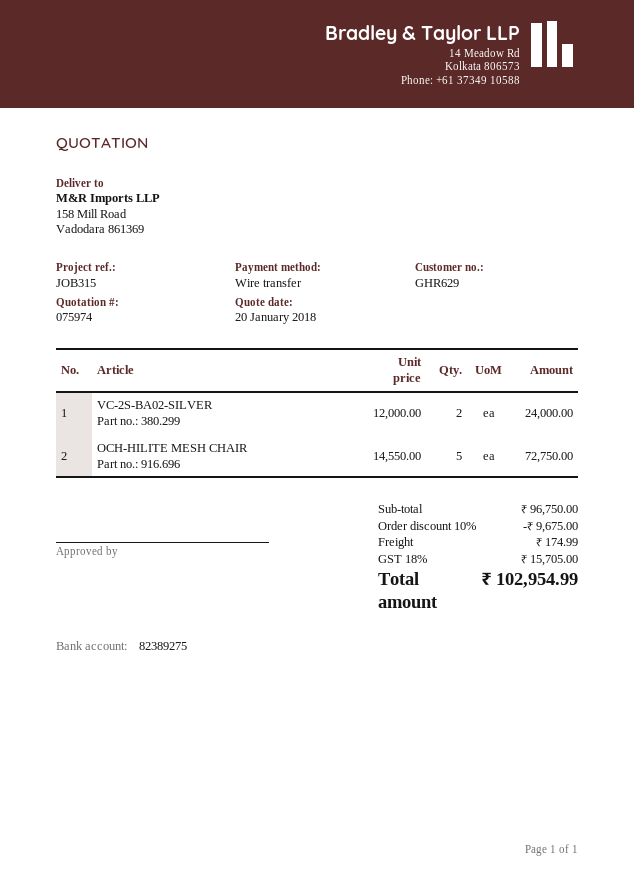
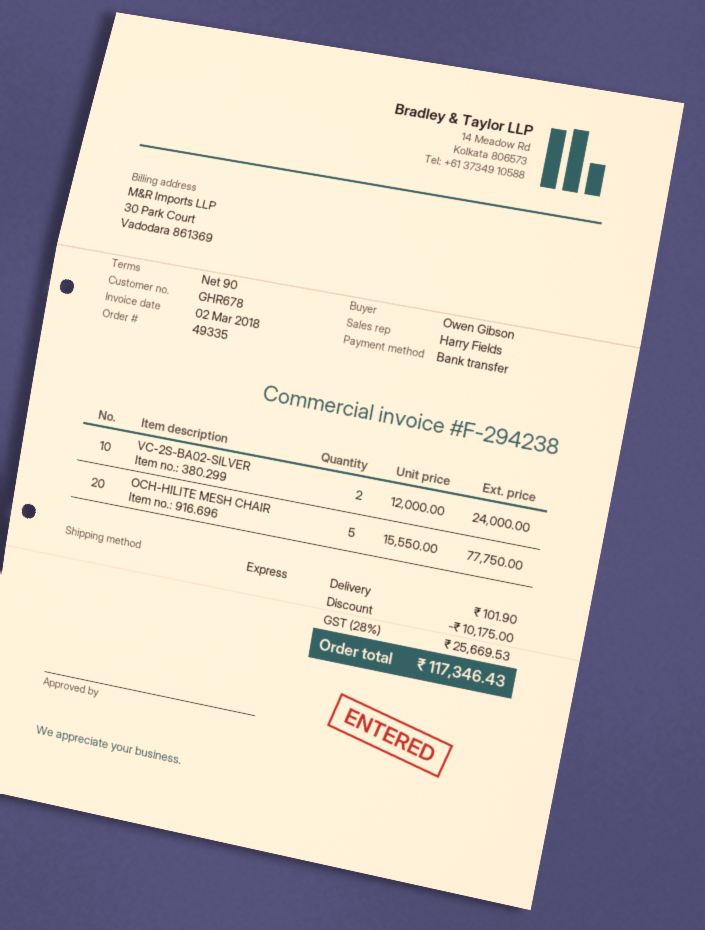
customer number: GHR629 -> GHR678
OCH-HILITE MESH CHAIR: 5 x 14550.00 = 72750.00 -> 5 x 15550.00 = 77750.00
discount: 9675.00 -> 10175.00
shipping: 174.99 -> 101.90
tax: 18% = 15705.00 -> 28% = 25669.53
total: 102954.99 -> 117346.43

